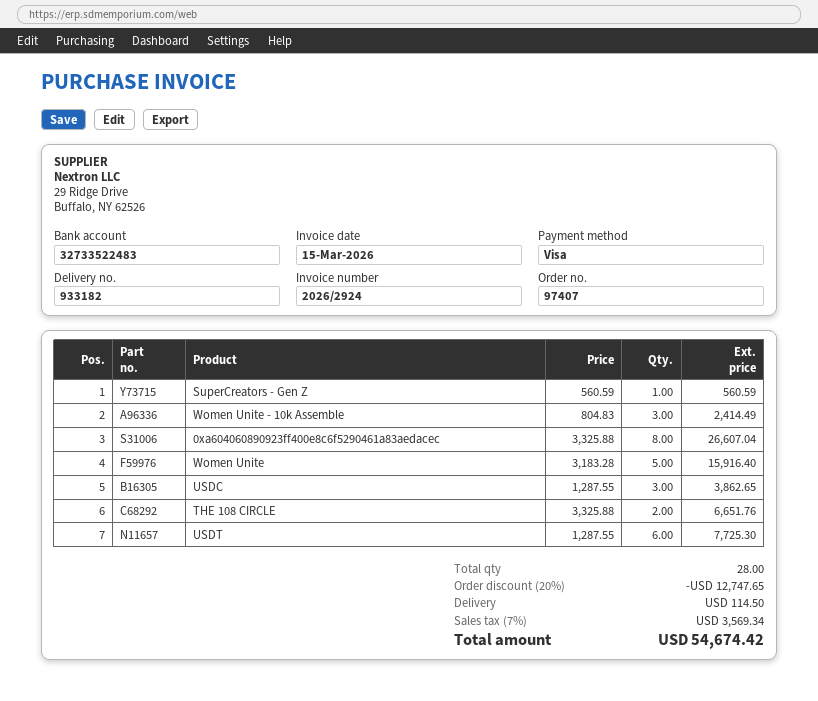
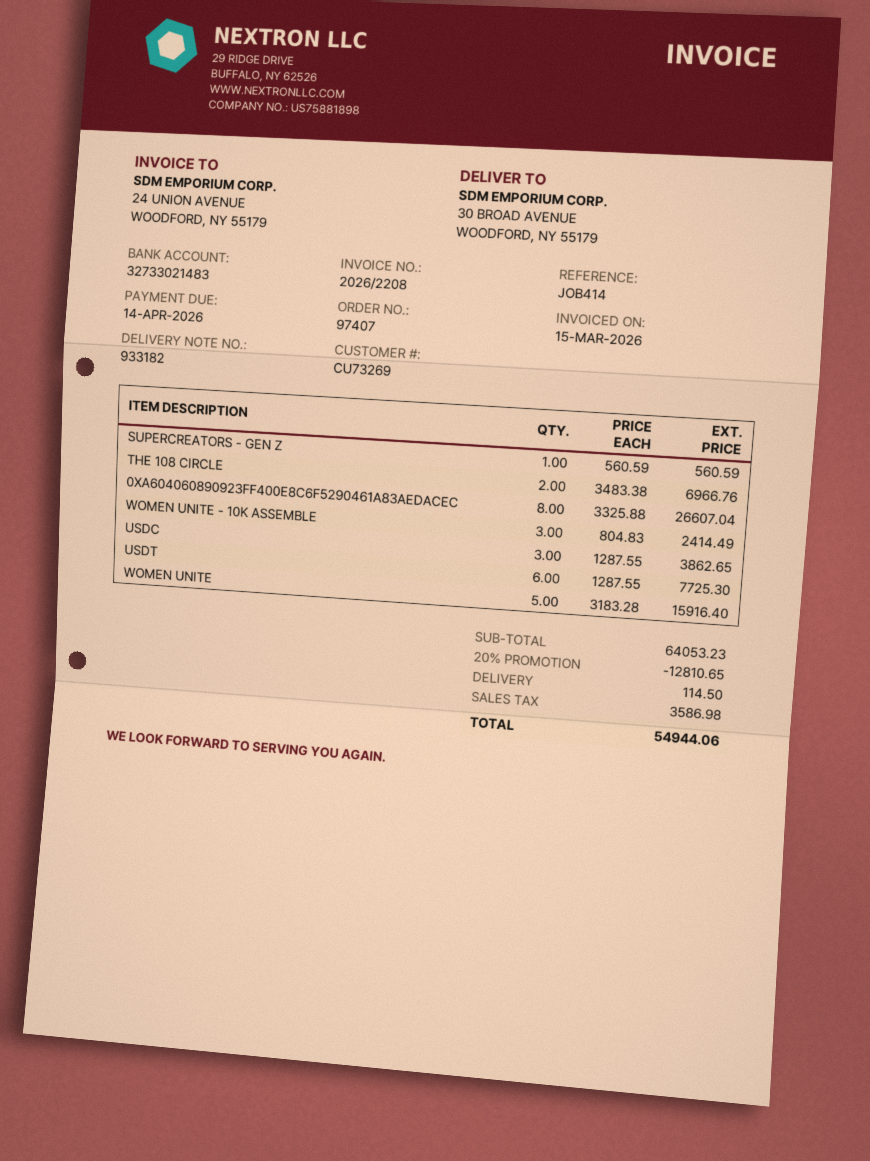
invoice number: 2026/2924 -> 2026/2208
bank account: 32733522483 -> 32733021483
THE 108 CIRCLE: 2 x 3325.88 = 6651.76 -> 2 x 3483.38 = 6966.76
discount: 20% = 12747.65 -> 20% = 12810.65
tax: 3569.34 -> 3586.98
total: 54674.42 -> 54944.06

